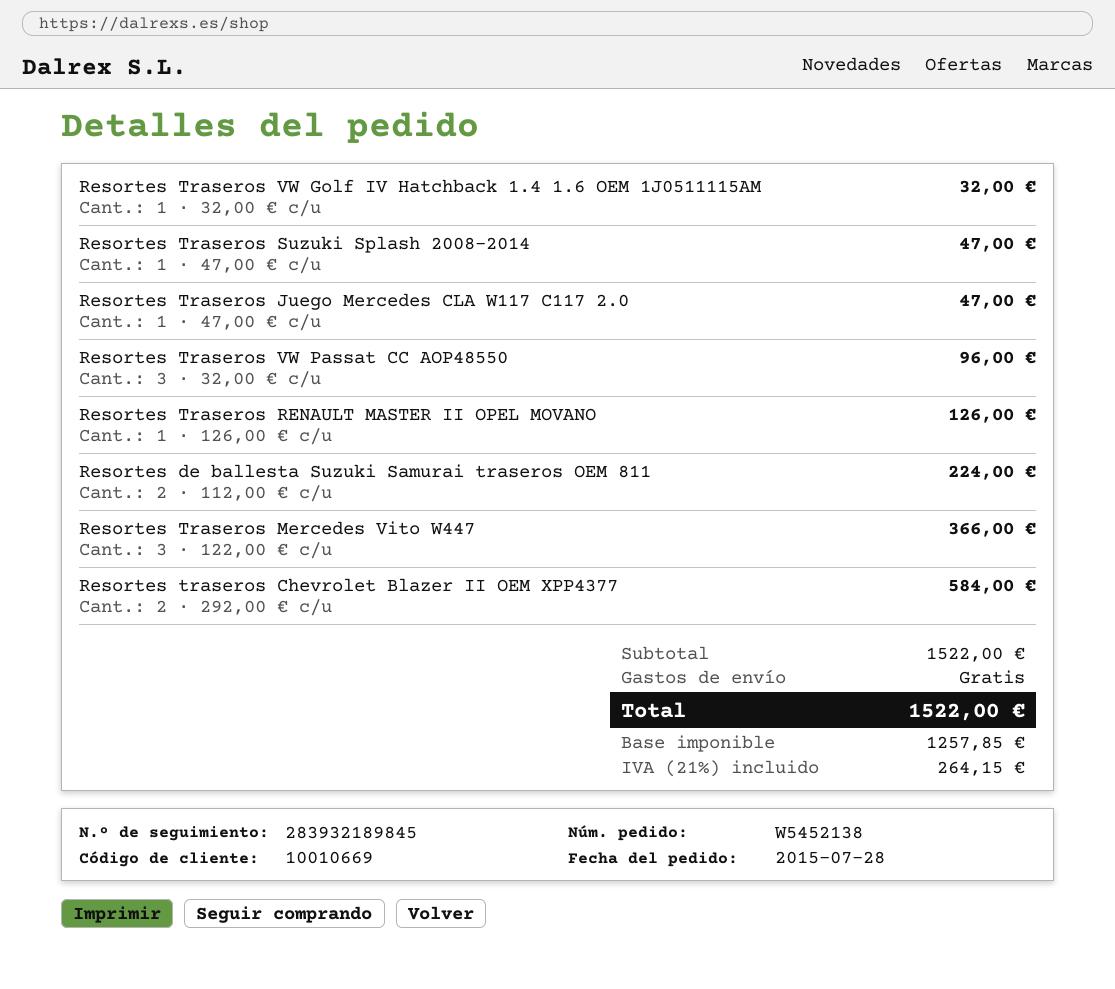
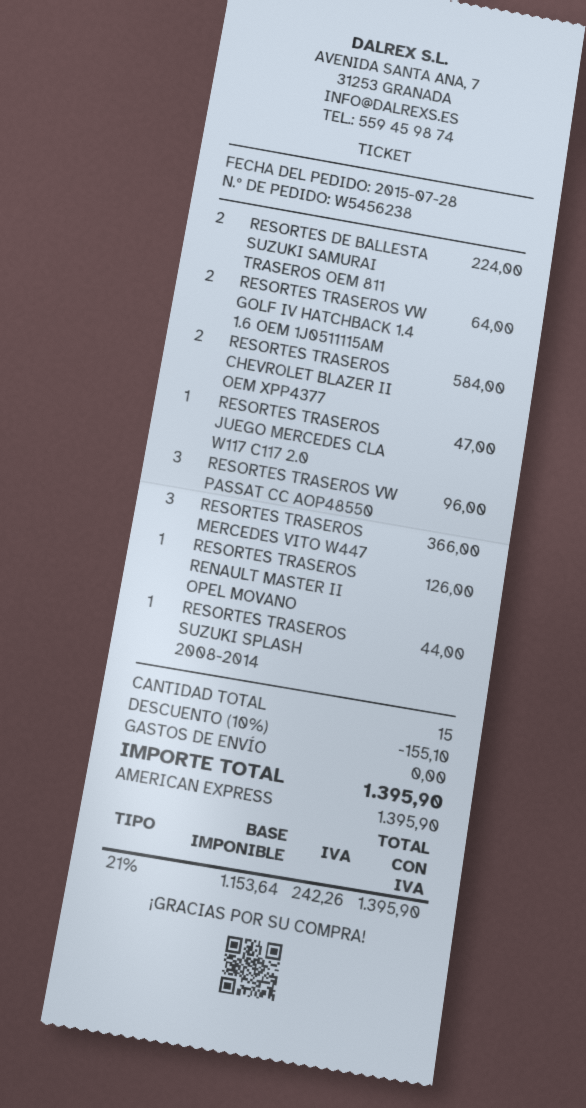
order number: W5452138 -> W5456238
Resortes Traseros VW Golf IV Hatchback 1.4 1.6 OEM 1J0511115AM: 1 for 32.00 -> 2 for 64.00
Resortes Traseros Suzuki Splash 2008-2014: 1 for 47.00 -> 1 for 44.00
discount: none -> 10% = 155.10
net: 1257.85 -> 1153.64
tax: 21% = 264.15 -> 21% = 242.26
total: 1522.00 -> 1395.90

